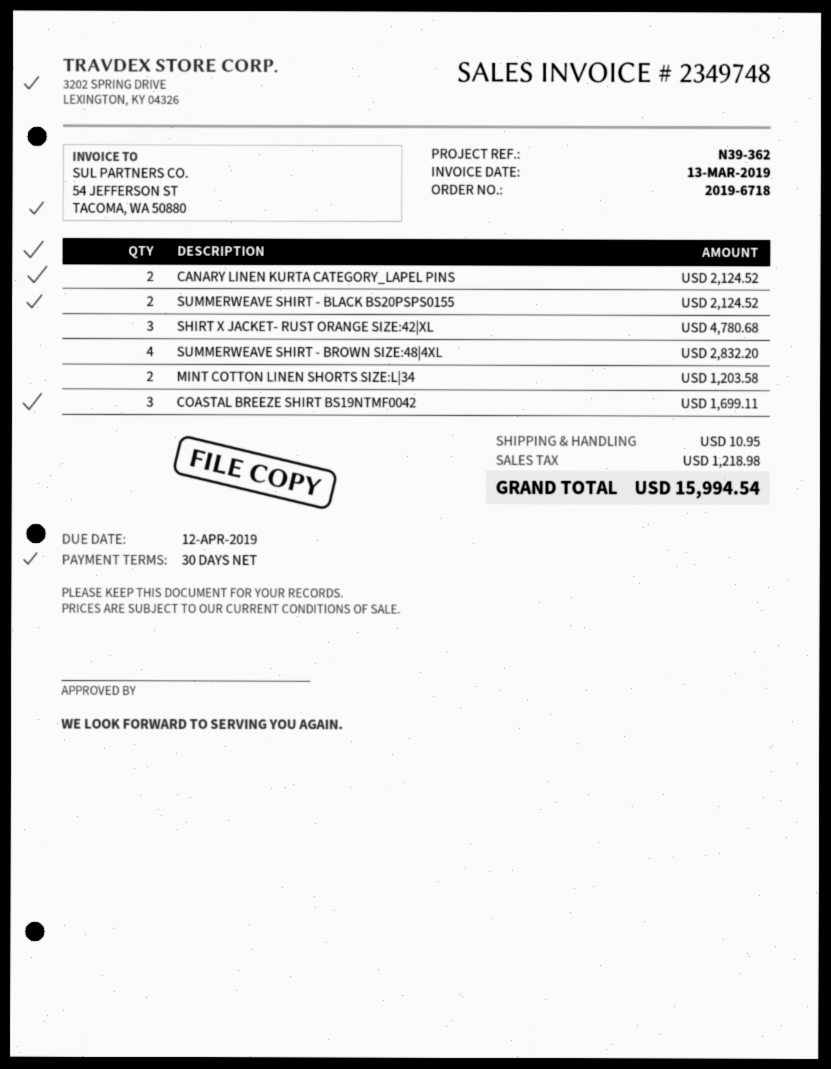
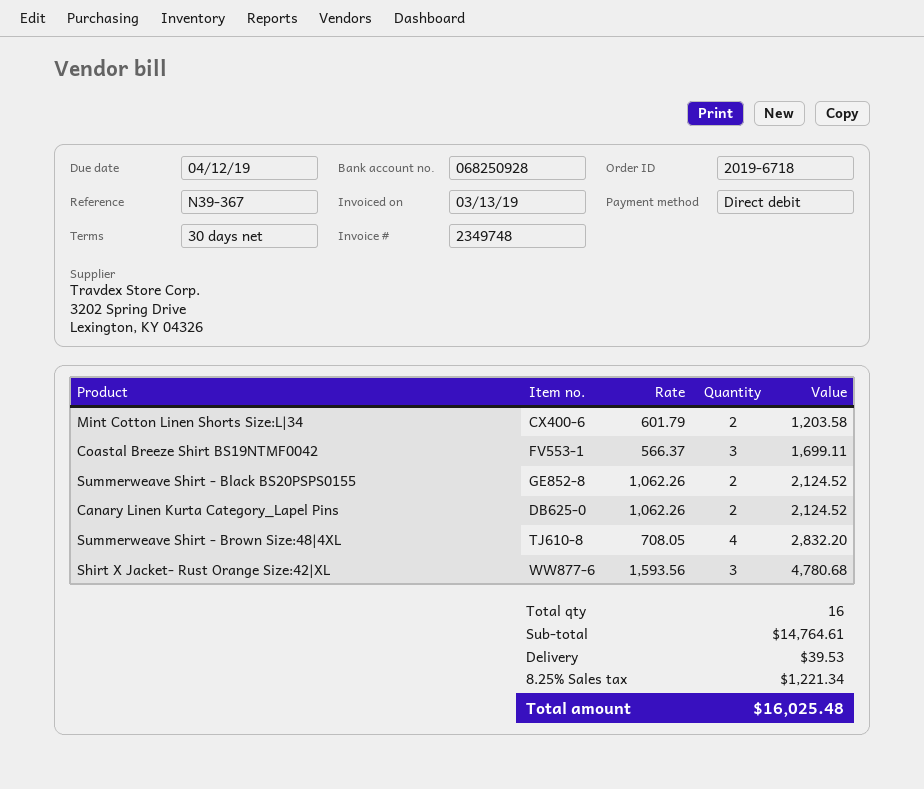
reference: N39-362 -> N39-367
shipping: 10.95 -> 39.53
tax: 1218.98 -> 1221.34
total: 15994.54 -> 16025.48

